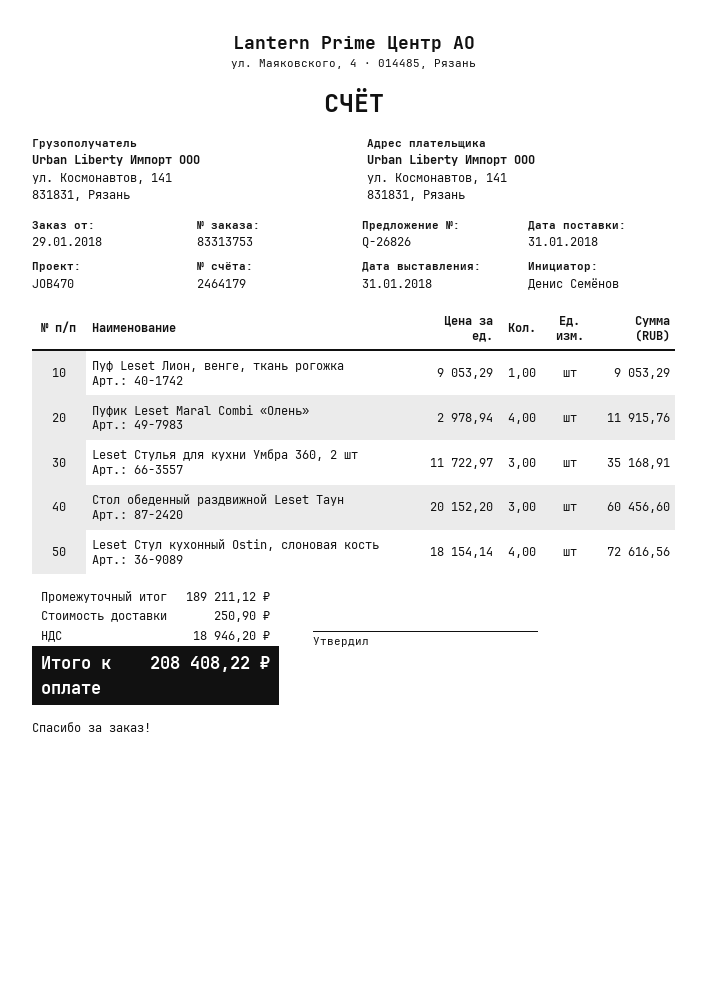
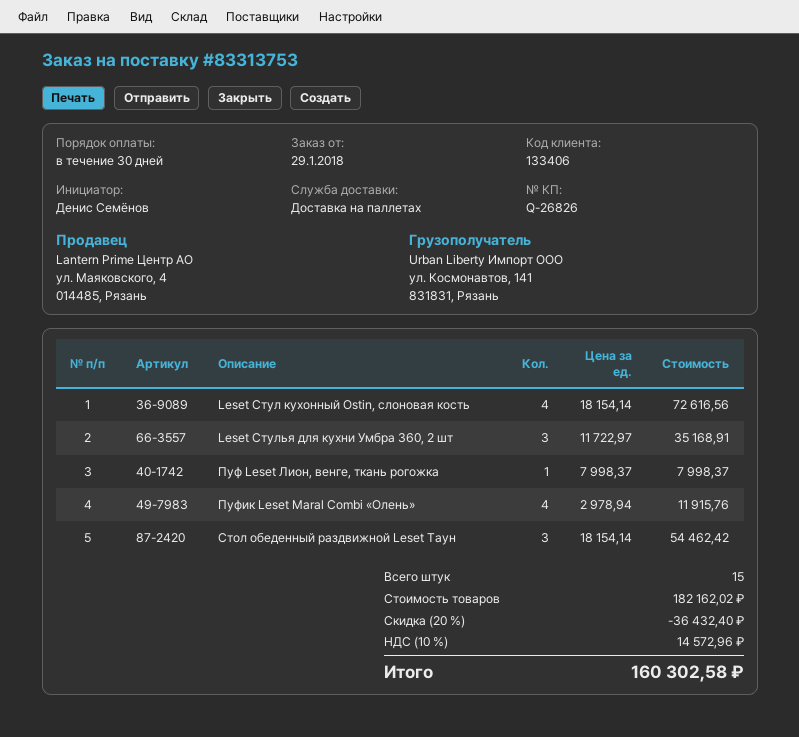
Пуф Leset Лион, венге, ткань рогожка: 1 x 9053.29 = 9053.29 -> 1 x 7998.37 = 7998.37
Стол обеденный раздвижной Leset Таун: 3 x 20152.20 = 60456.60 -> 3 x 18154.14 = 54462.42
subtotal: 189211.12 -> 182162.02
discount: none -> 20% = 36432.40
shipping: 250.90 -> none
tax: 18946.20 -> 14572.96
total: 208408.22 -> 160302.58

